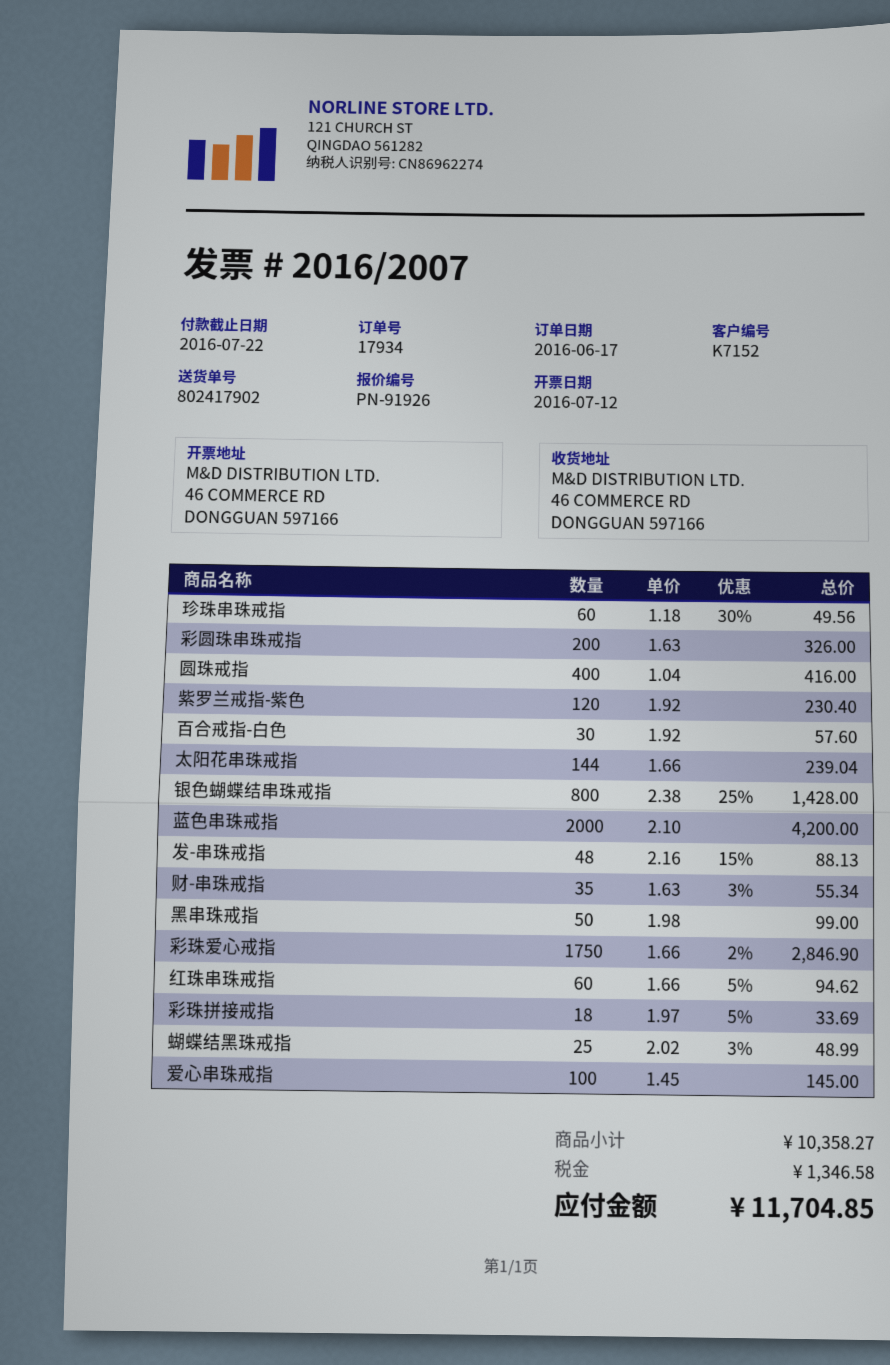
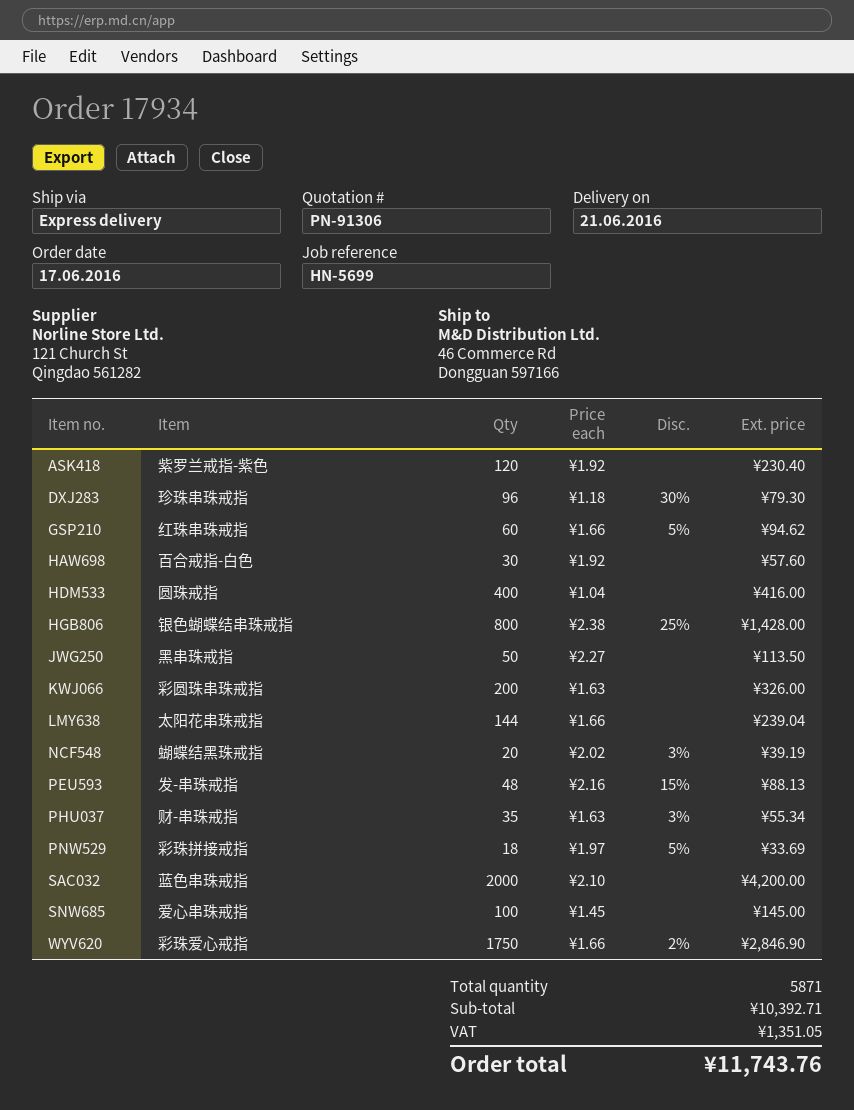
quote number: PN-91926 -> PN-91306
珍珠串珠戒指: 60 x 1.18 - 30% = 49.56 -> 96 x 1.18 - 30% = 79.30
黑串珠戒指: 50 x 1.98 = 99.00 -> 50 x 2.27 = 113.50
蝴蝶结黑珠戒指: 25 x 2.02 - 3% = 48.99 -> 20 x 2.02 - 3% = 39.19
subtotal: 10358.27 -> 10392.71
tax: 1346.58 -> 1351.05
total: 11704.85 -> 11743.76

